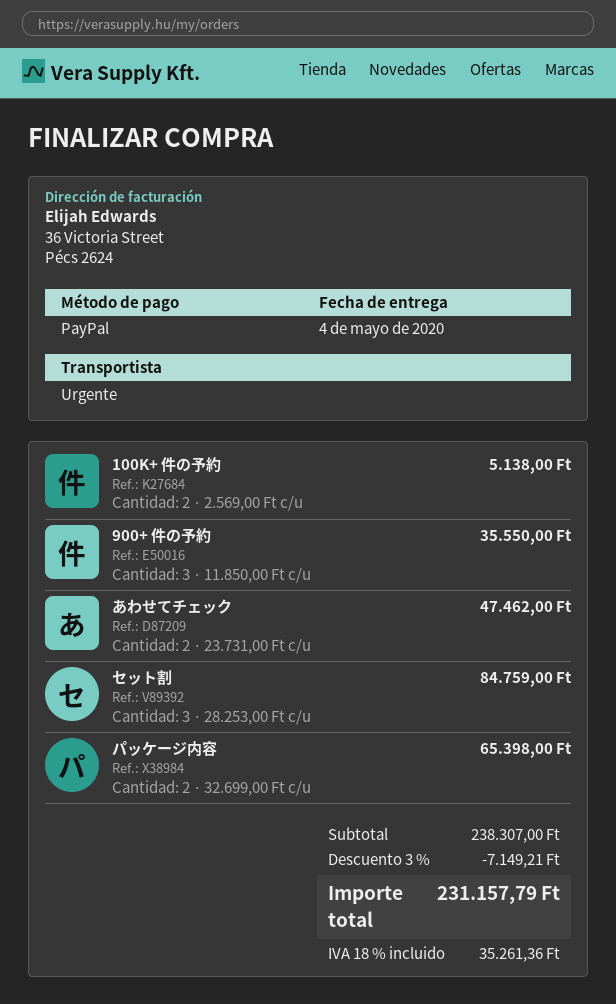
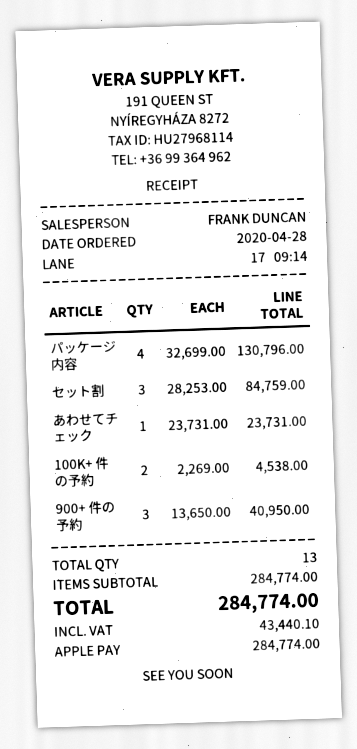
payment method: PayPal -> Apple Pay
100K+ 件の予約: 2 x 2569.00 = 5138.00 -> 2 x 2269.00 = 4538.00
900+ 件の予約: 3 x 11850.00 = 35550.00 -> 3 x 13650.00 = 40950.00
あわせてチェック: 2 x 23731.00 = 47462.00 -> 1 x 23731.00 = 23731.00
パッケージ内容: 2 x 32699.00 = 65398.00 -> 4 x 32699.00 = 130796.00
subtotal: 238307.00 -> 284774.00
discount: 3% = 7149.21 -> none
tax: 35261.36 -> 43440.10
total: 231157.79 -> 284774.00

